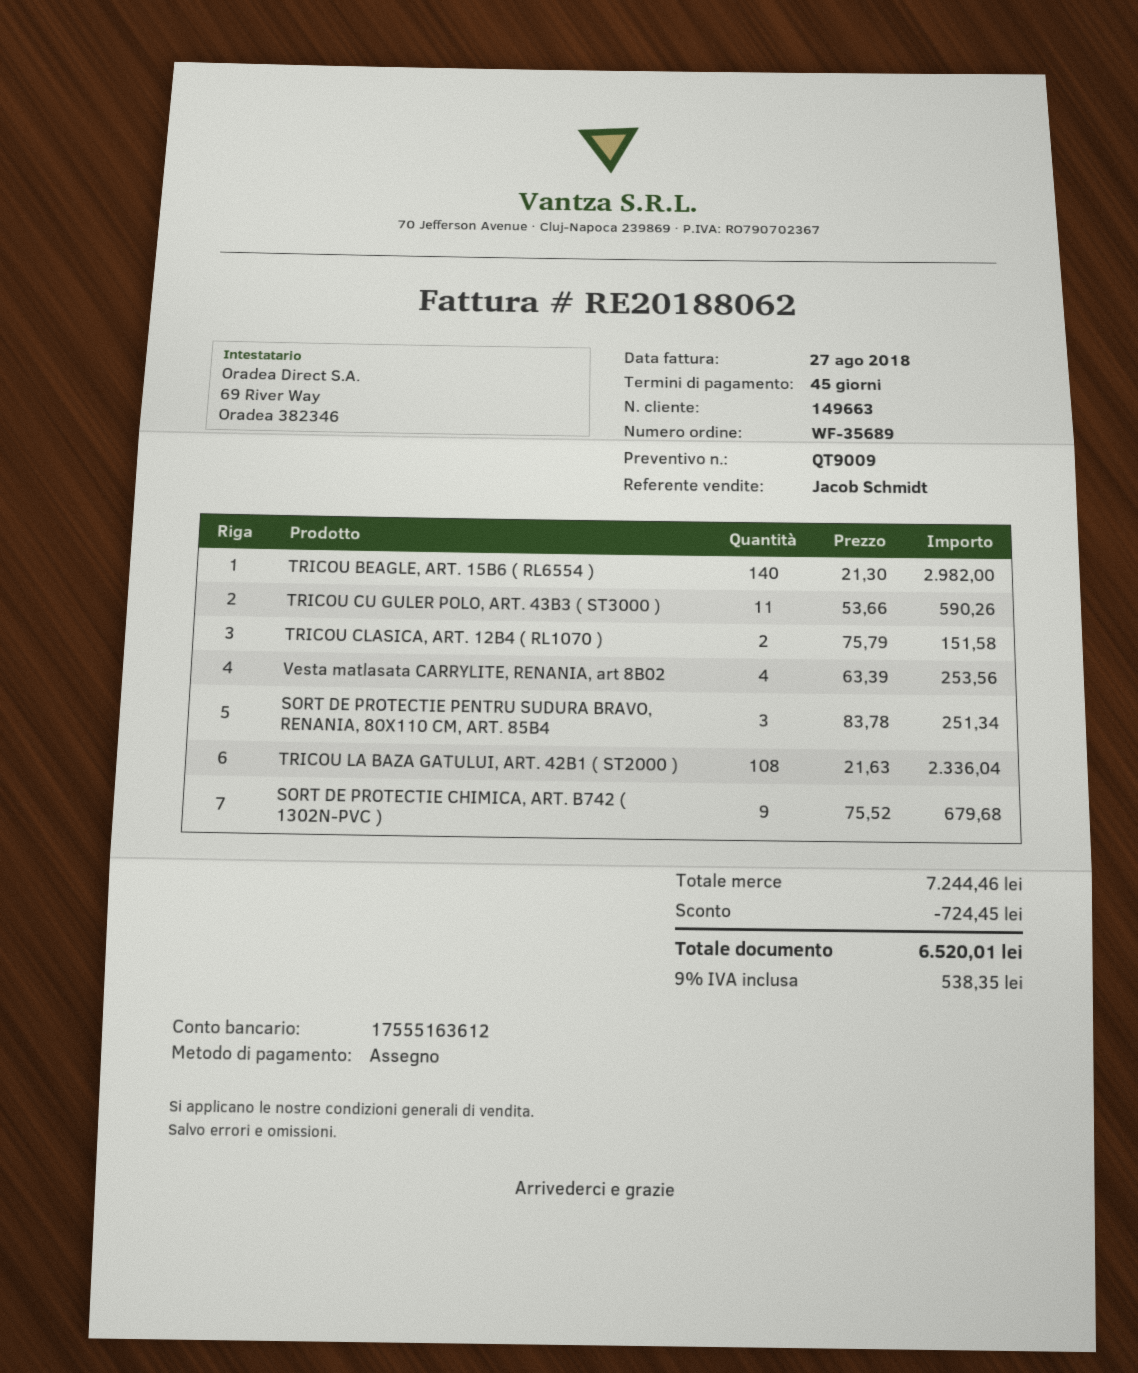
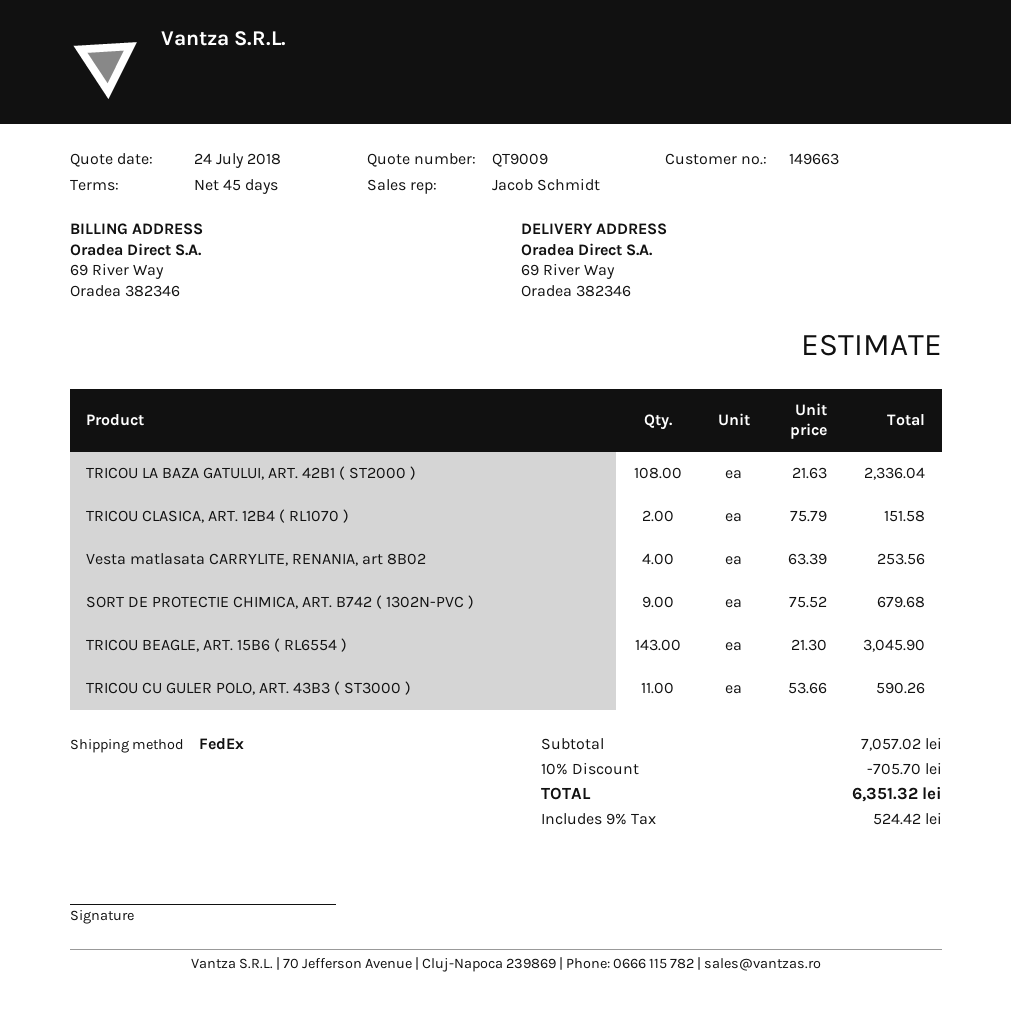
TRICOU BEAGLE, ART. 15B6 ( RL6554 ): 140 x 21.30 = 2982.00 -> 143 x 21.30 = 3045.90
SORT DE PROTECTIE PENTRU SUDURA BRAVO, RENANIA, 80X110 CM, ART. 85B4: 3 x 83.78 = 251.34 -> none
subtotal: 7244.46 -> 7057.02
discount: 724.45 -> 705.70
tax: 9% = 538.35 -> 9% = 524.42
total: 6520.01 -> 6351.32

